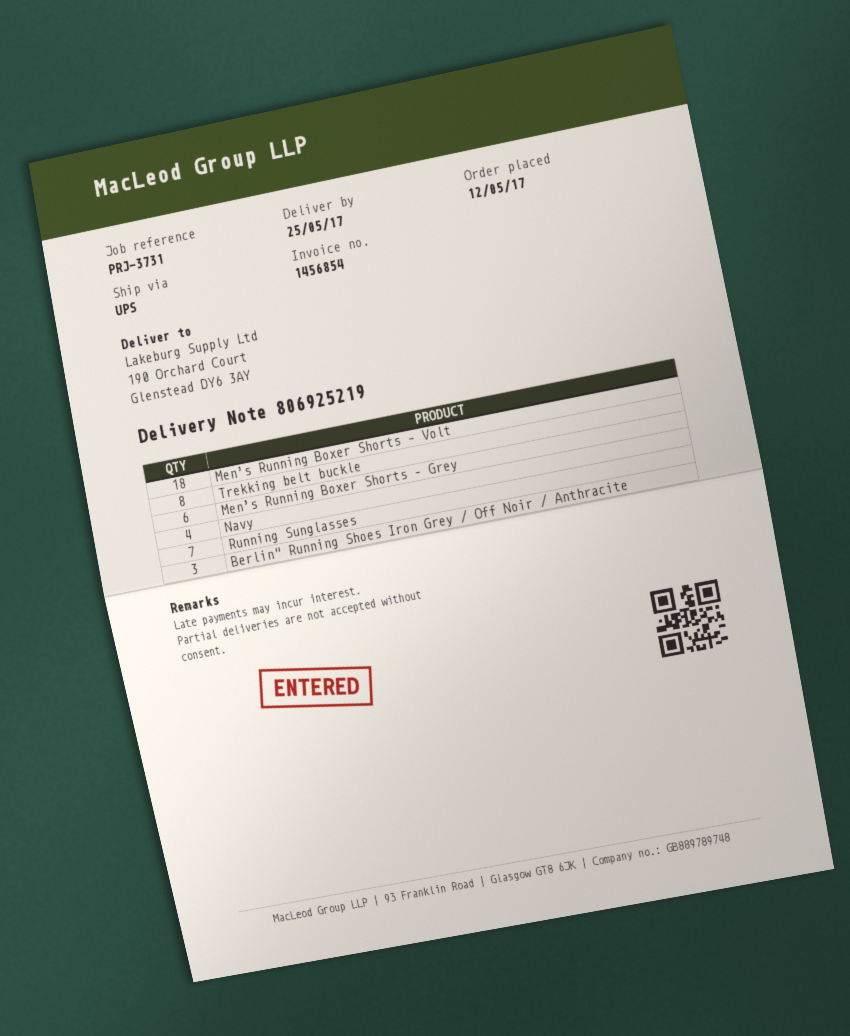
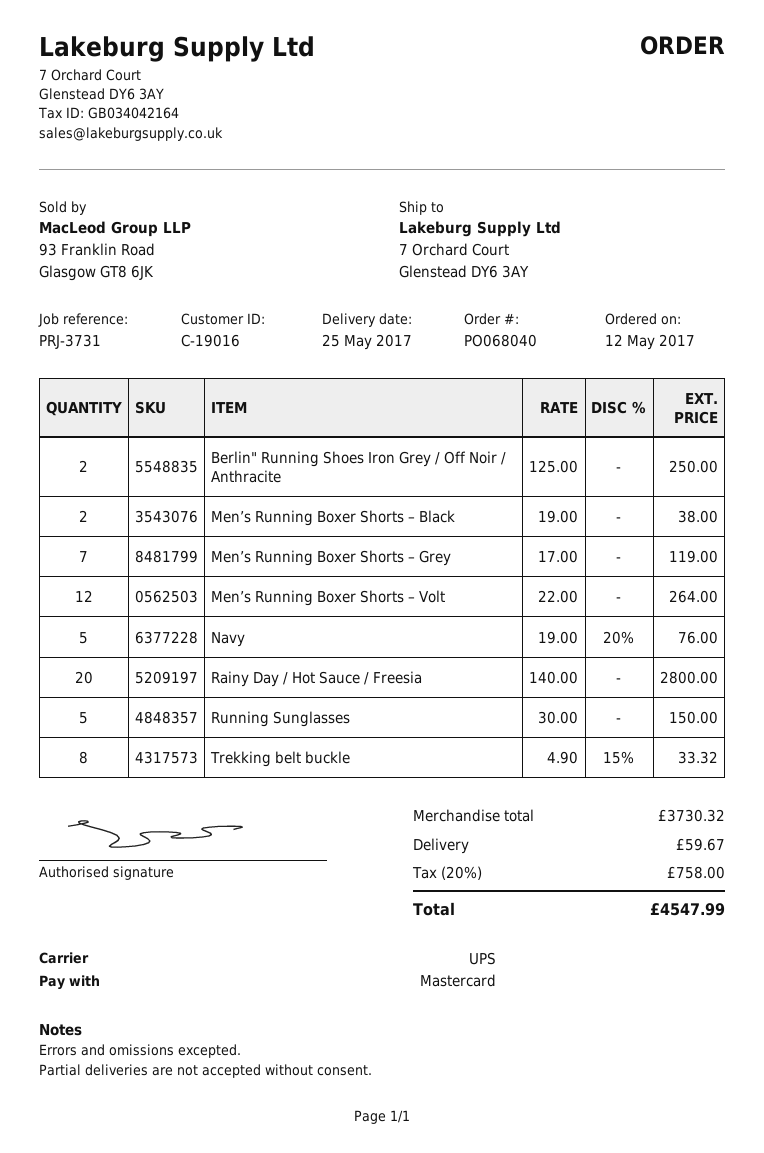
ship to: 190 Orchard Court, Glenstead DY6 3AY -> 7 Orchard Court, Glenstead DY6 3AY
Men’s Running Boxer Shorts – Volt: 18 -> 12
Men’s Running Boxer Shorts – Grey: 6 -> 7
Navy: 4 -> 5
Running Sunglasses: 7 -> 5
Berlin" Running Shoes Iron Grey / Off Noir / Anthracite: 3 -> 2
Men’s Running Boxer Shorts – Black: none -> 2
Rainy Day / Hot Sauce / Freesia: none -> 20

